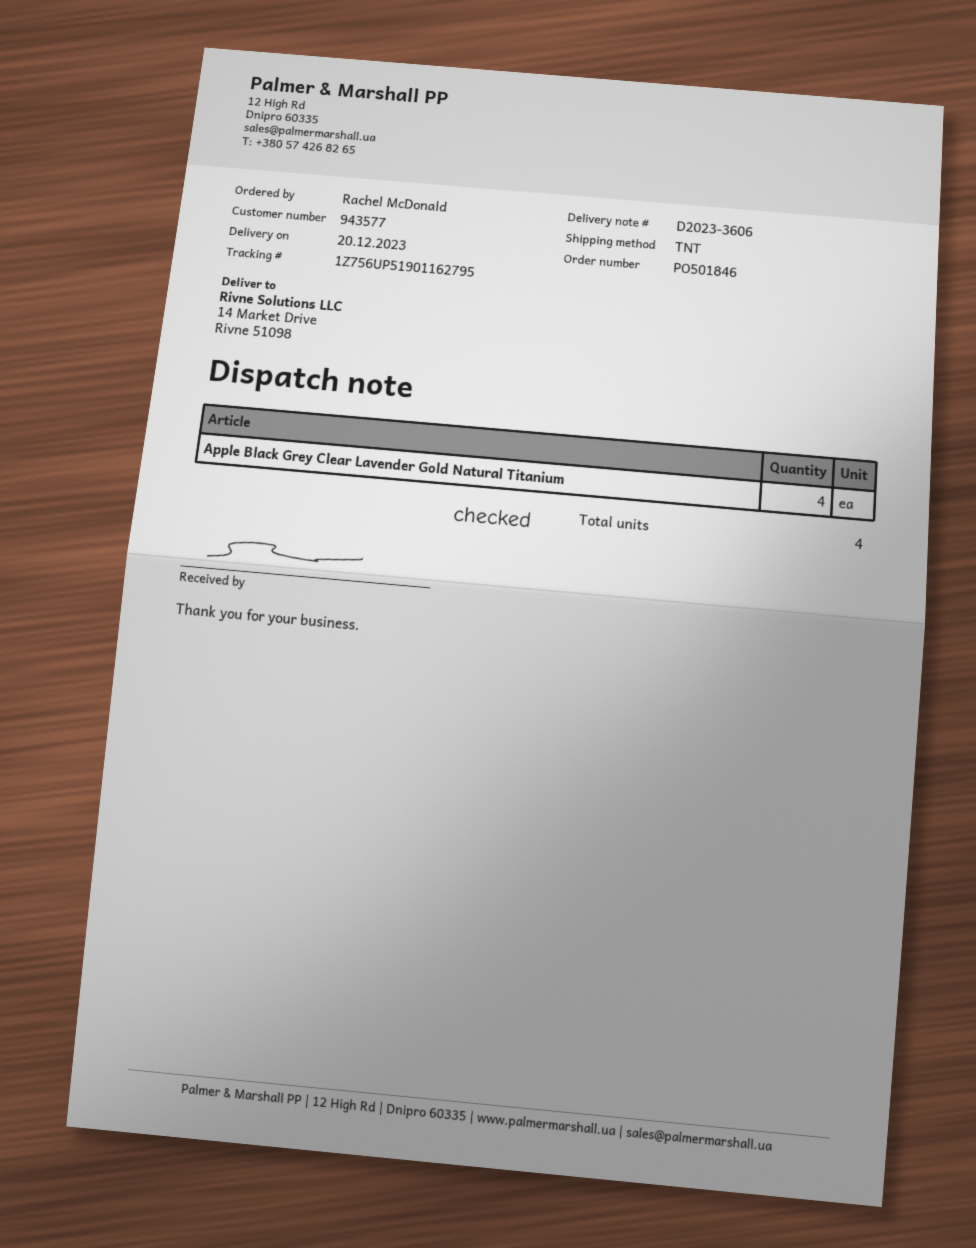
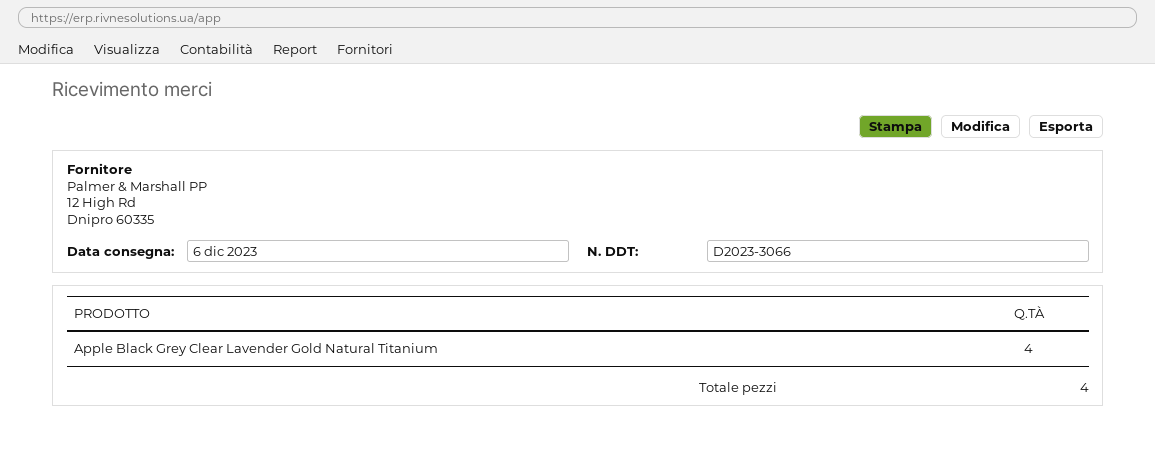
delivery note number: D2023-3606 -> D2023-3066
delivery date: 2023-12-20 -> 2023-12-06

